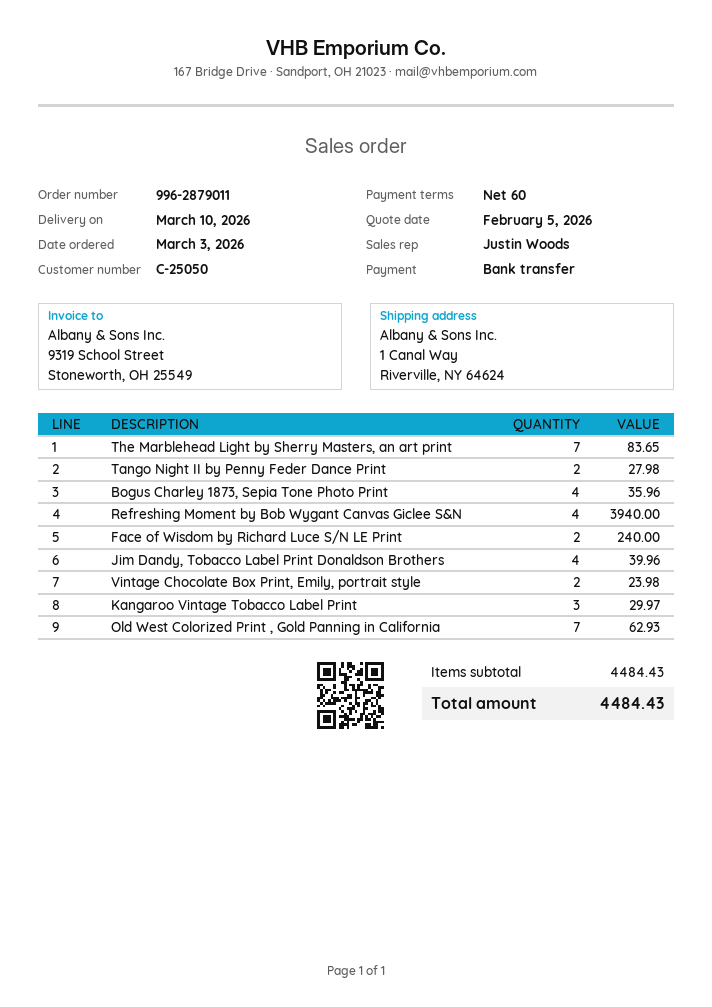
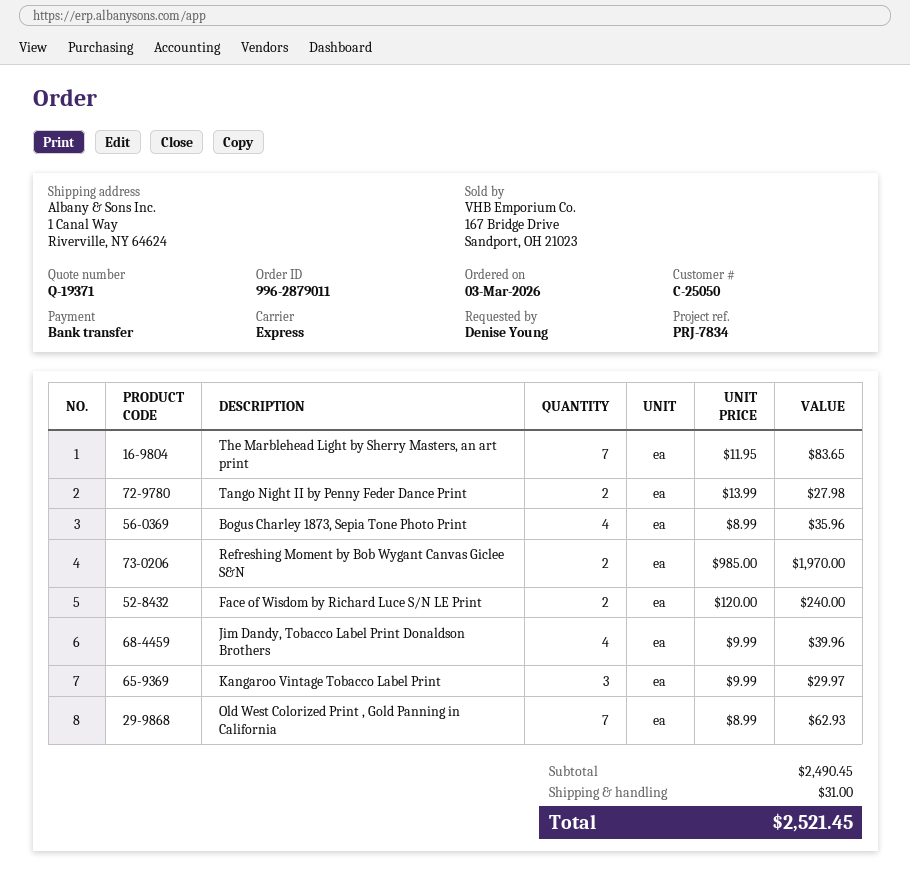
Refreshing Moment by Bob Wygant Canvas Giclee S&N: 4 for 3940.00 -> 2 for 1970.00
Vintage Chocolate Box Print, Emily, portrait style: 2 for 23.98 -> none
subtotal: 4484.43 -> 2490.45
shipping: none -> 31.00
total: 4484.43 -> 2521.45

